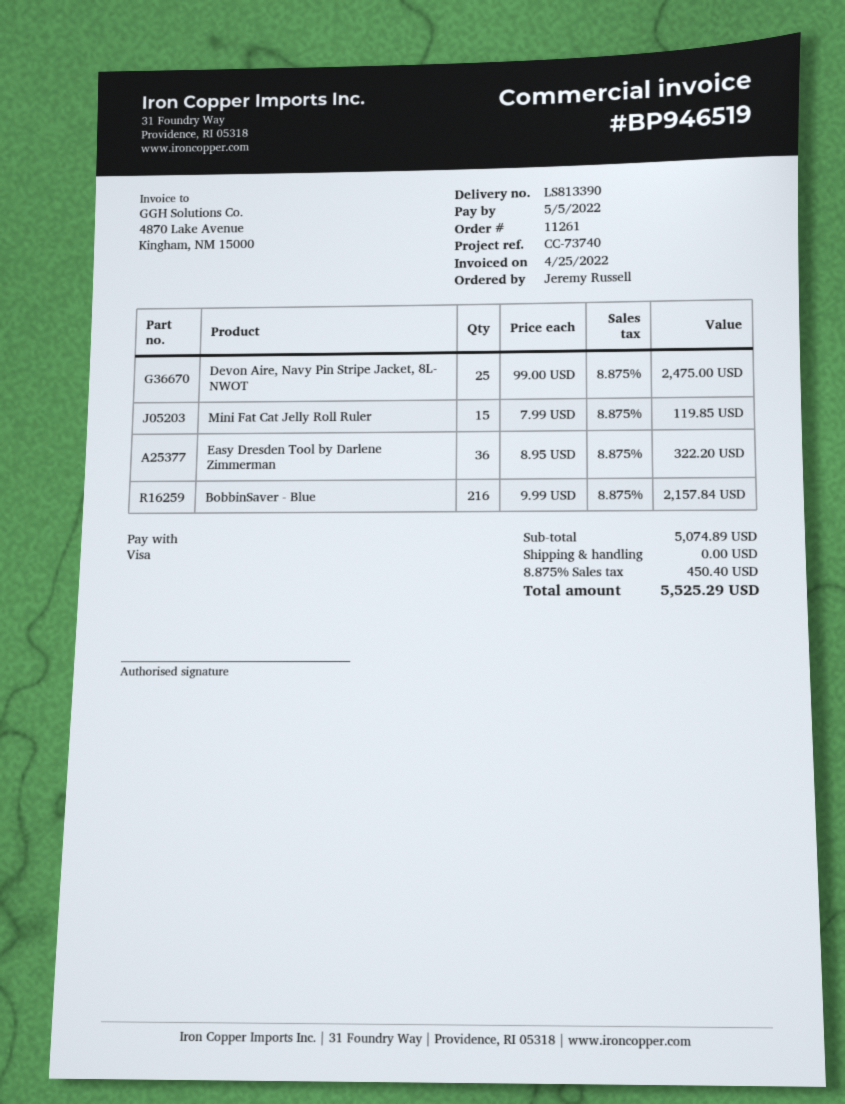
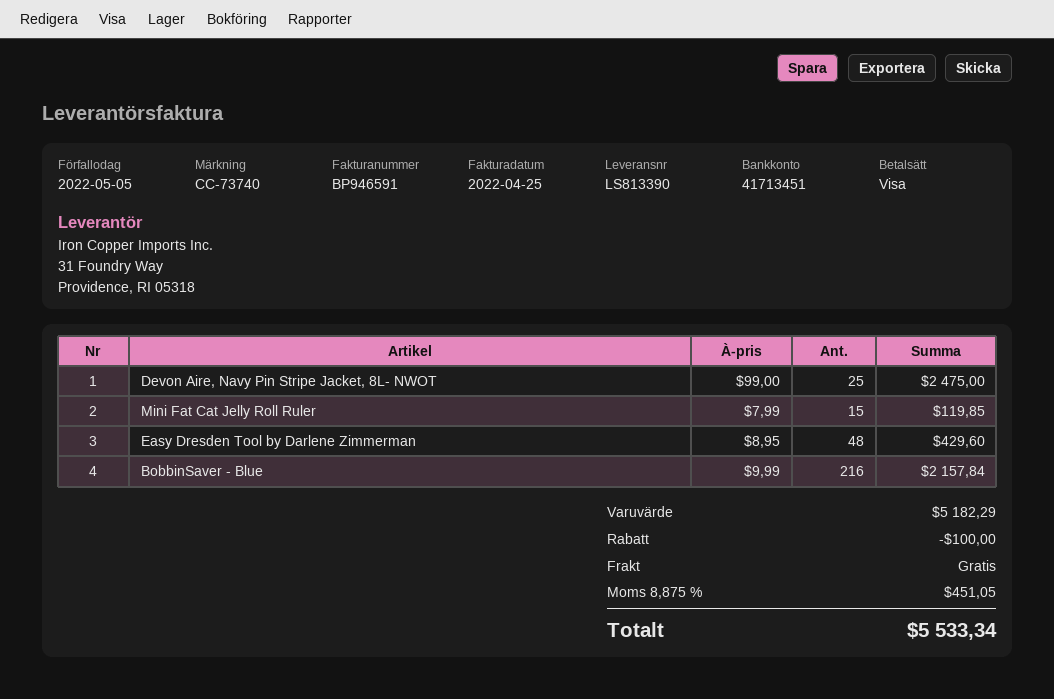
invoice number: BP946519 -> BP946591
Easy Dresden Tool by Darlene Zimmerman: 36 x 8.95 = 322.20 -> 48 x 8.95 = 429.60
subtotal: 5074.89 -> 5182.29
discount: none -> 100.00
tax: 8.875% = 450.40 -> 8.875% = 451.05
total: 5525.29 -> 5533.34

